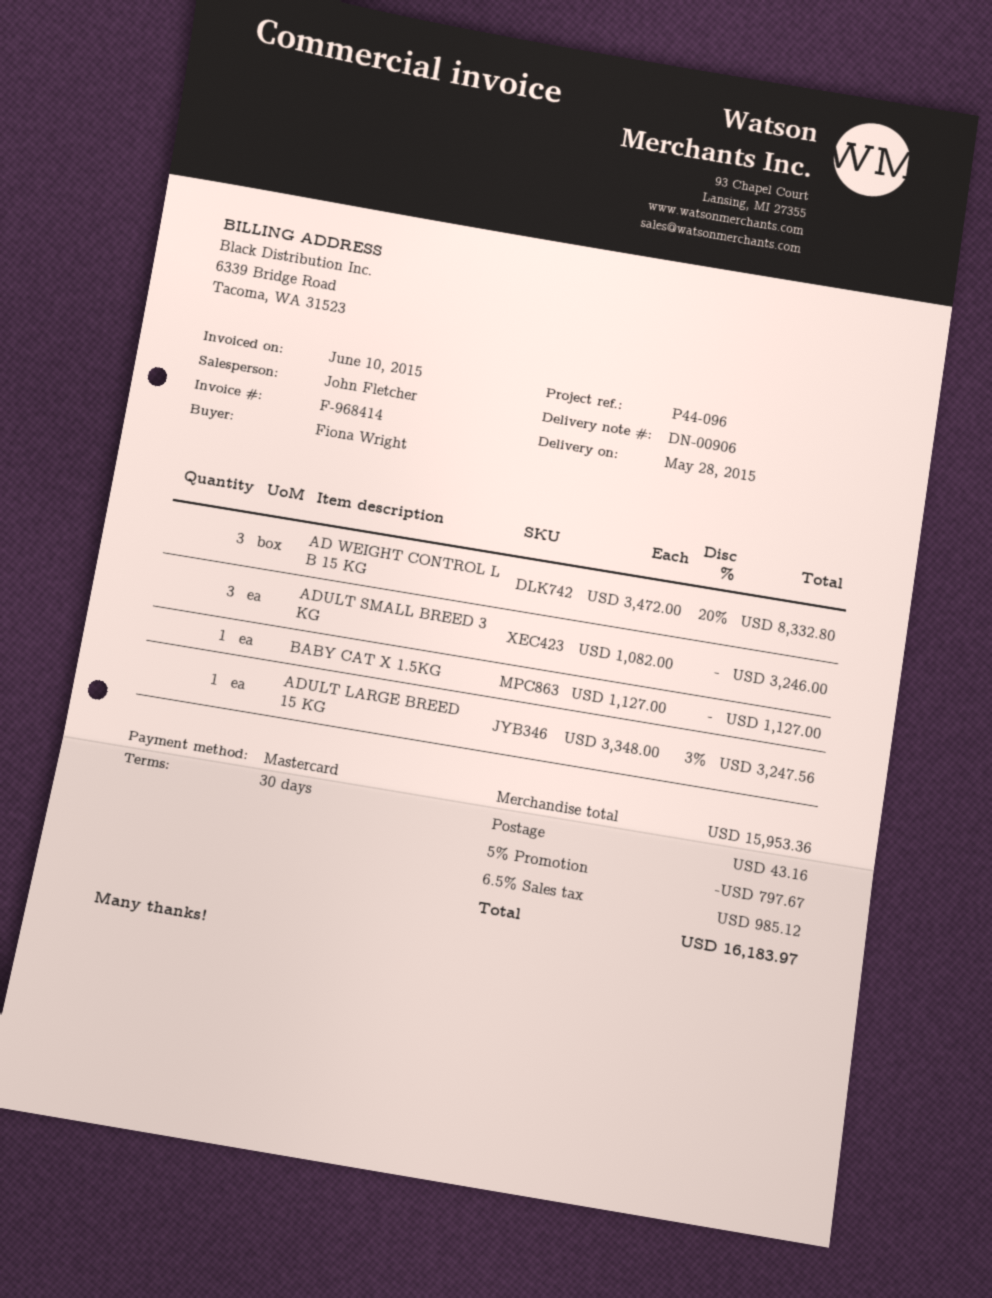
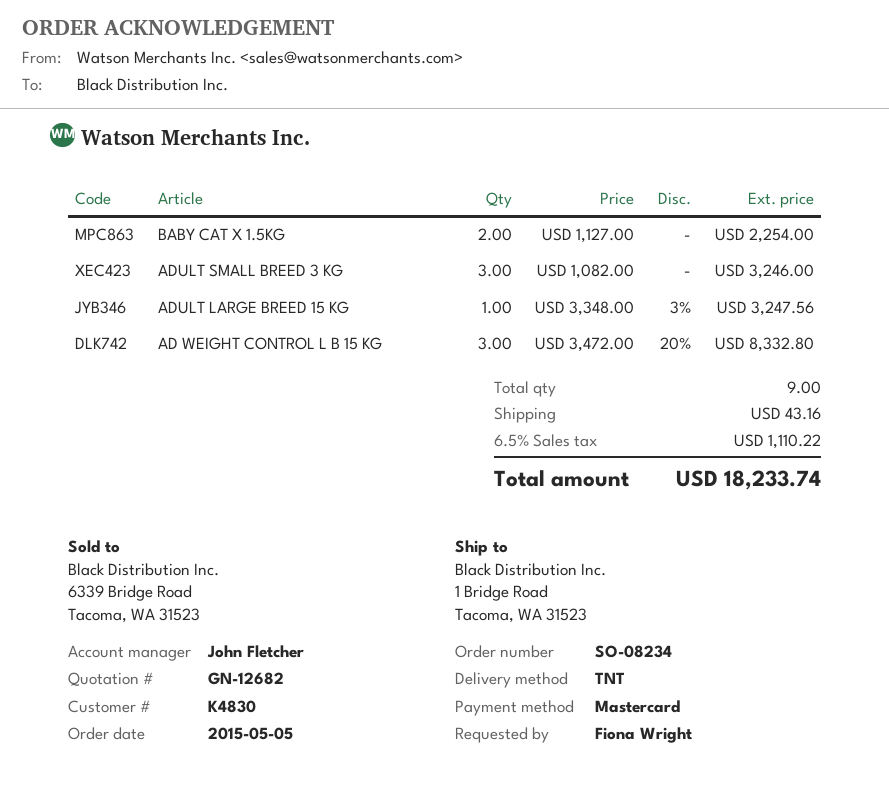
BABY CAT X 1.5KG: 1 x 1127.00 = 1127.00 -> 2 x 1127.00 = 2254.00
discount: 5% = 797.67 -> none
tax: 6.5% = 985.12 -> 6.5% = 1110.22
total: 16183.97 -> 18233.74

